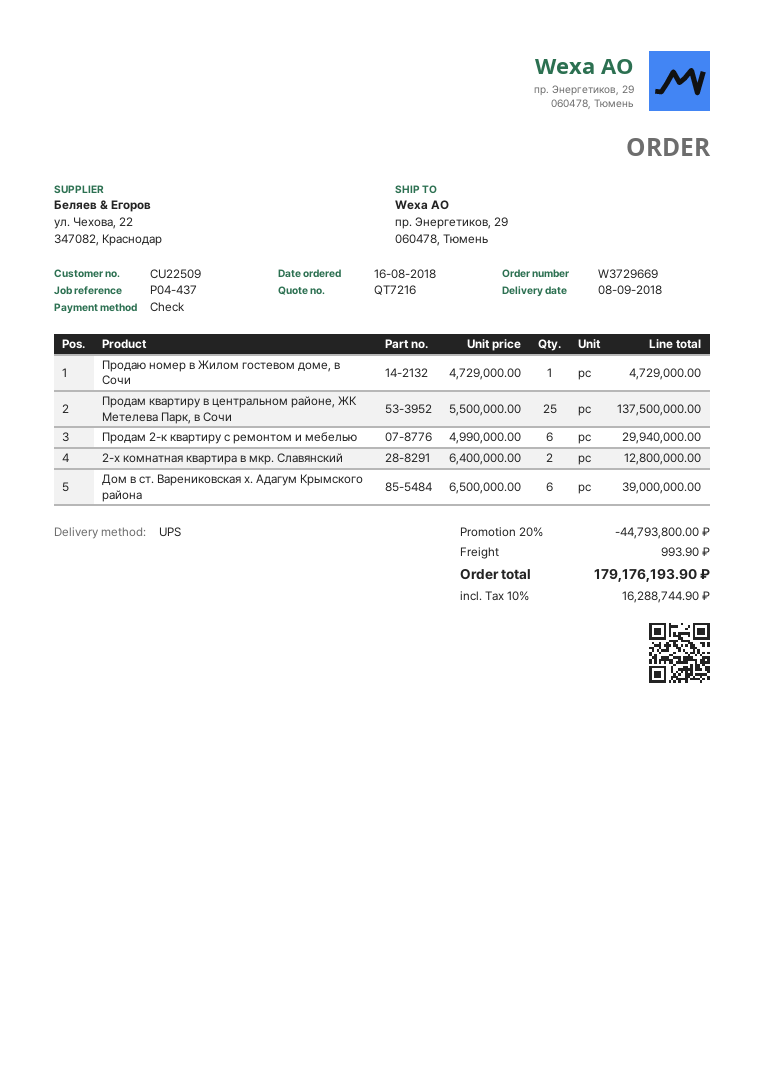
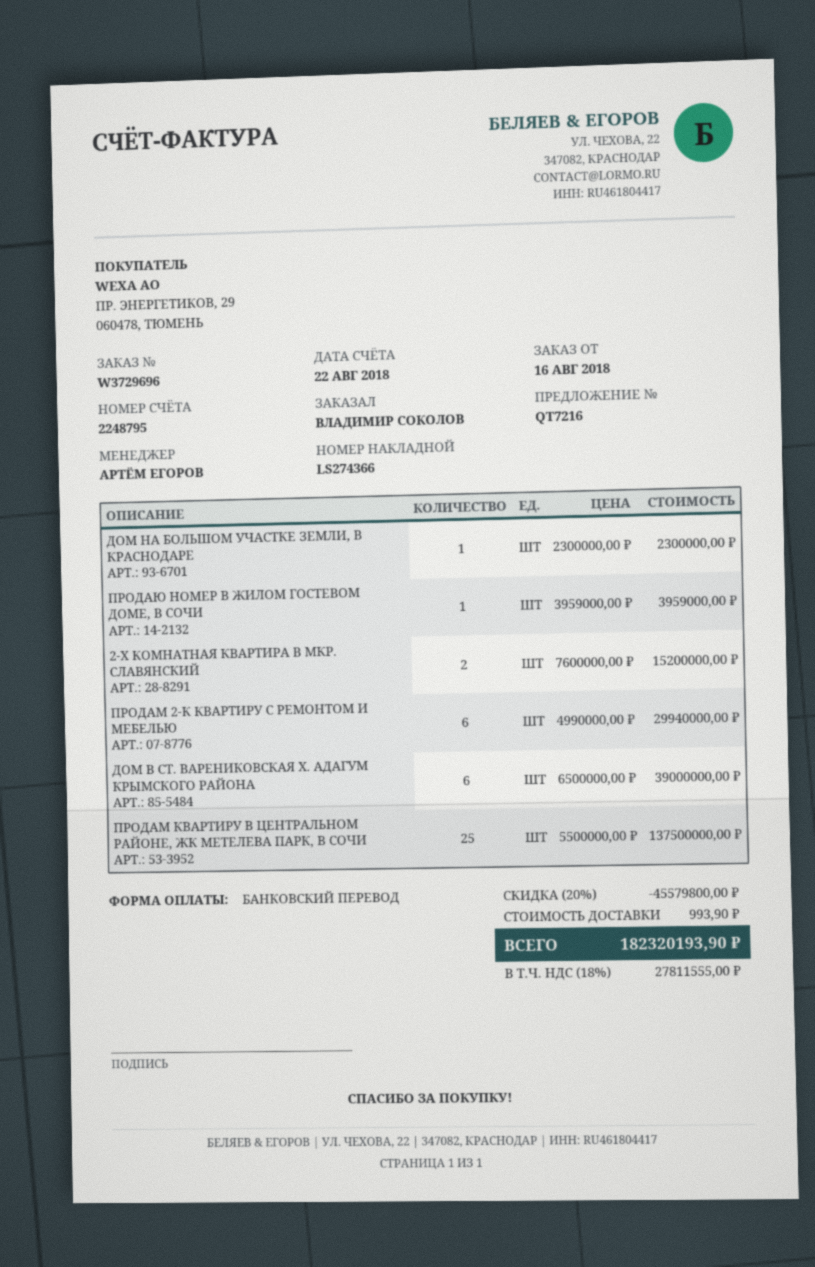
order number: W3729669 -> W3729696
payment method: cheque -> bank transfer
Продаю номер в Жилом гостевом доме, в Сочи: 1 x 4729000.00 = 4729000.00 -> 1 x 3959000.00 = 3959000.00
2-х комнатная квартира в мкр. Славянский: 2 x 6400000.00 = 12800000.00 -> 2 x 7600000.00 = 15200000.00
ДОМ НА БОЛЬШОМ УЧАСТКЕ ЗЕМЛИ, В КРАСНОДАРЕ: none -> 1 x 2300000.00 = 2300000.00
discount: 20% = 44793800.00 -> 20% = 45579800.00
tax: 10% = 16288744.90 -> 18% = 27811555.00
total: 179176193.90 -> 182320193.90

